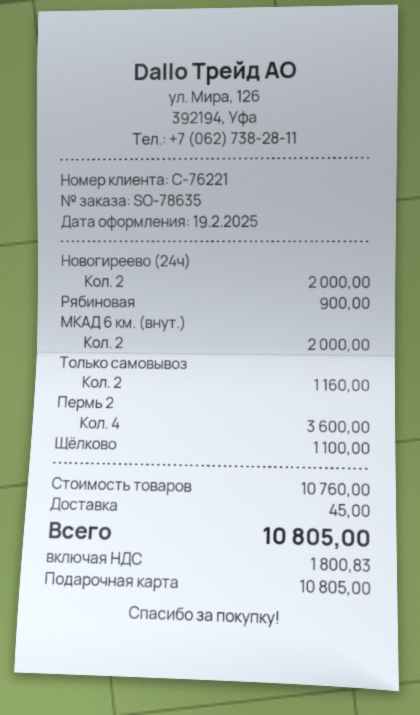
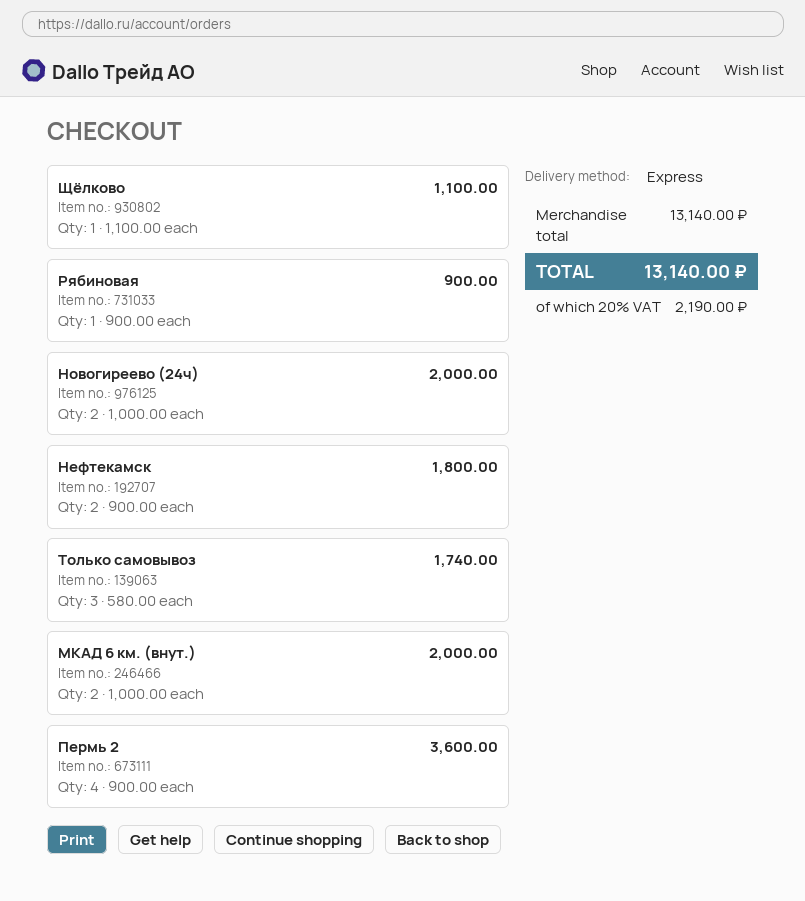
Только самовывоз: 2 for 1160.00 -> 3 for 1740.00
Нефтекамск: none -> 2 for 1800.00
subtotal: 10760.00 -> 13140.00
shipping: 45.00 -> none
tax: 1800.83 -> 2190.00
total: 10805.00 -> 13140.00

